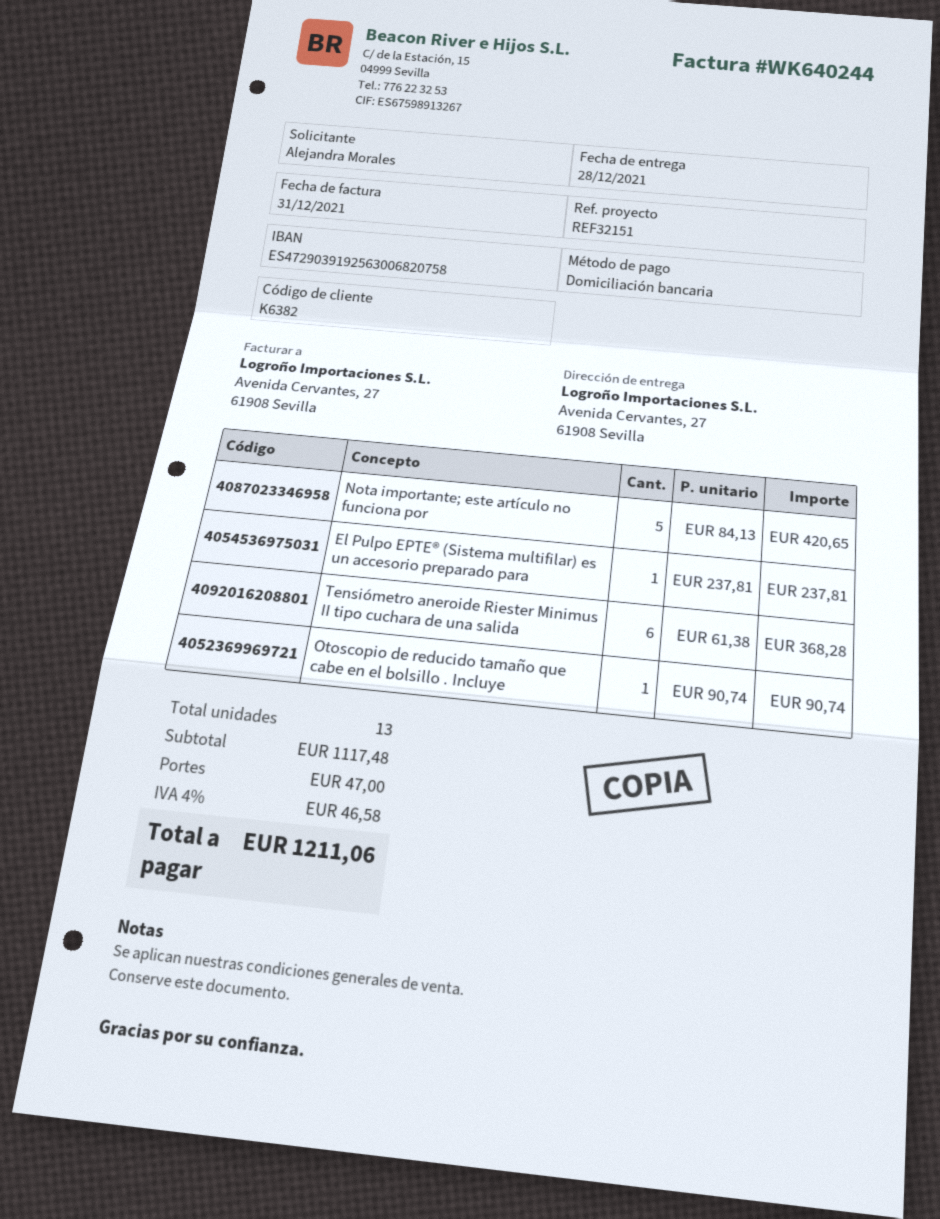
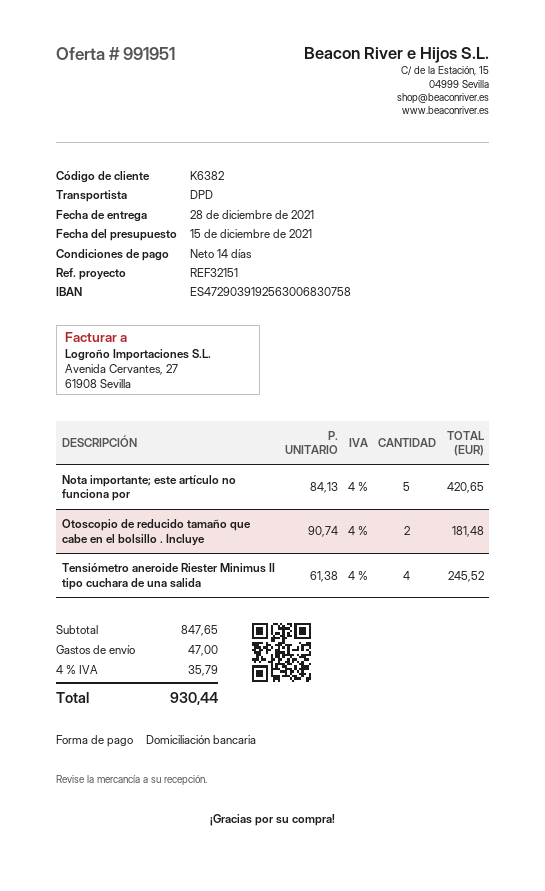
bank account: ES4729039192563006820758 -> ES4729039192563006830758
El Pulpo EPTE® (Sistema multifilar) es un accesorio preparado para: 1 x 237.81 = 237.81 -> none
Tensiómetro aneroide Riester Minimus II tipo cuchara de una salida: 6 x 61.38 = 368.28 -> 4 x 61.38 = 245.52
Otoscopio de reducido tamaño que cabe en el bolsillo . Incluye: 1 x 90.74 = 90.74 -> 2 x 90.74 = 181.48
subtotal: 1117.48 -> 847.65
tax: 4% = 46.58 -> 4% = 35.79
total: 1211.06 -> 930.44

